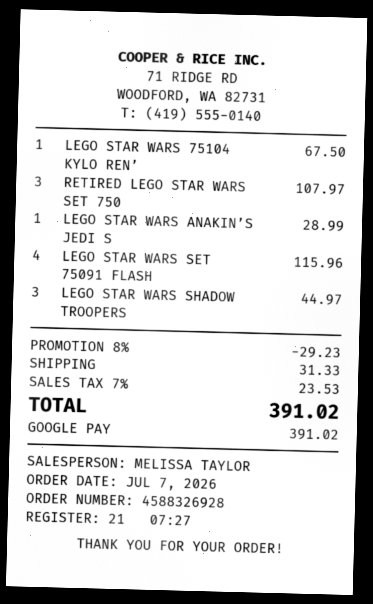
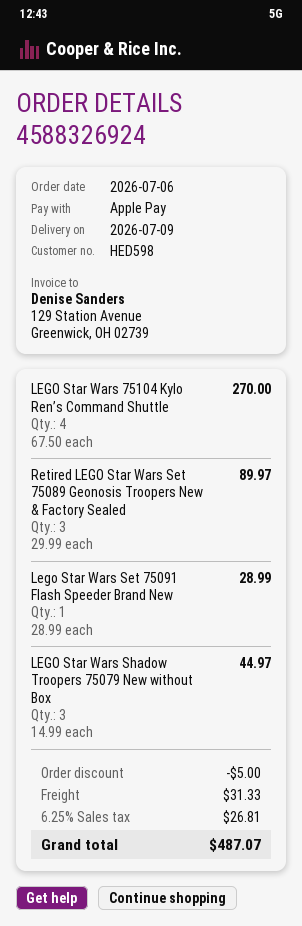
order number: 4588326928 -> 4588326924
order date: 2026-07-07 -> 2026-07-06
payment method: Google Pay -> Apple Pay
LEGO STAR WARS 75104 KYLO REN’: 1 for 67.50 -> 4 for 270.00
RETIRED LEGO STAR WARS SET 750: 3 for 107.97 -> 3 for 89.97
LEGO STAR WARS ANAKIN’S JEDI S: 1 for 28.99 -> none
LEGO STAR WARS SET 75091 FLASH: 4 for 115.96 -> 1 for 28.99
discount: 29.23 -> 5.00
tax: 7% = 23.53 -> 6.25% = 26.81
total: 391.02 -> 487.07

